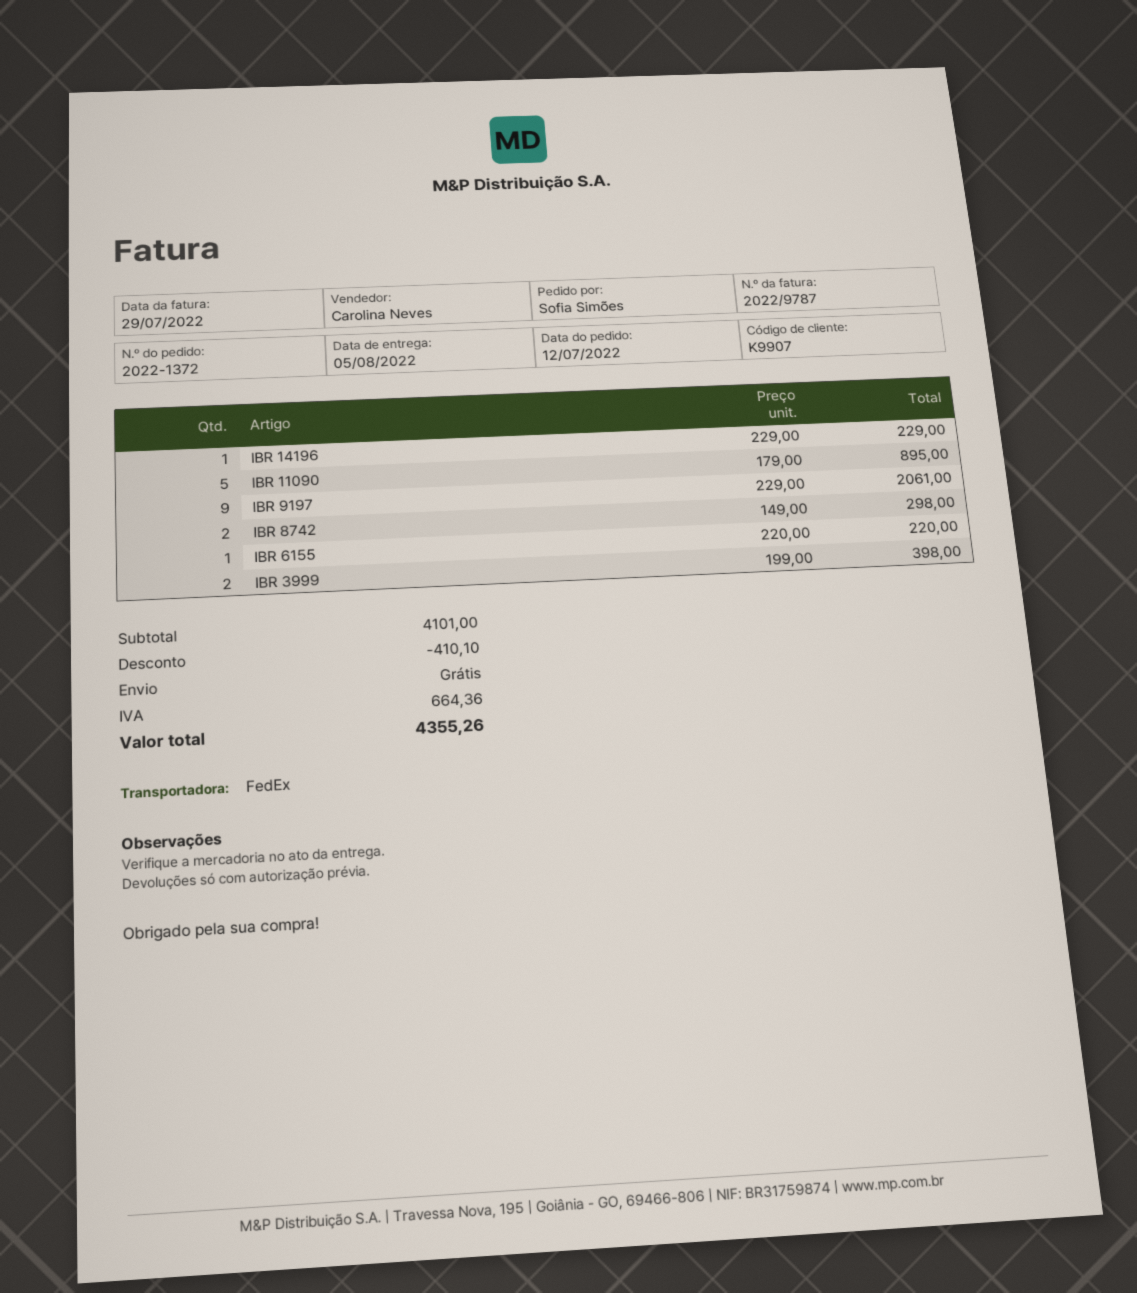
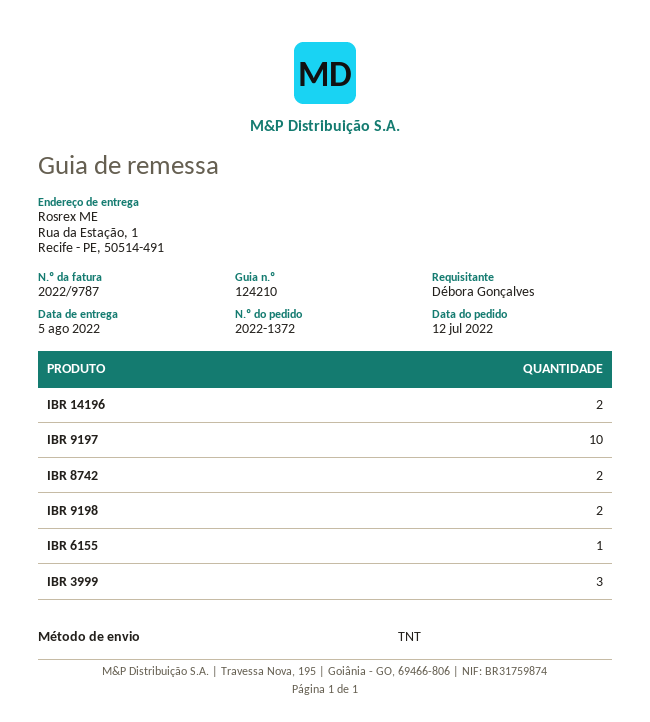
ordered by: Sofia Simões -> Débora Gonçalves
shipping method: FedEx -> TNT
IBR 14196: 1 -> 2
IBR 11090: 5 -> none
IBR 9197: 9 -> 10
IBR 3999: 2 -> 3
IBR 9198: none -> 2

